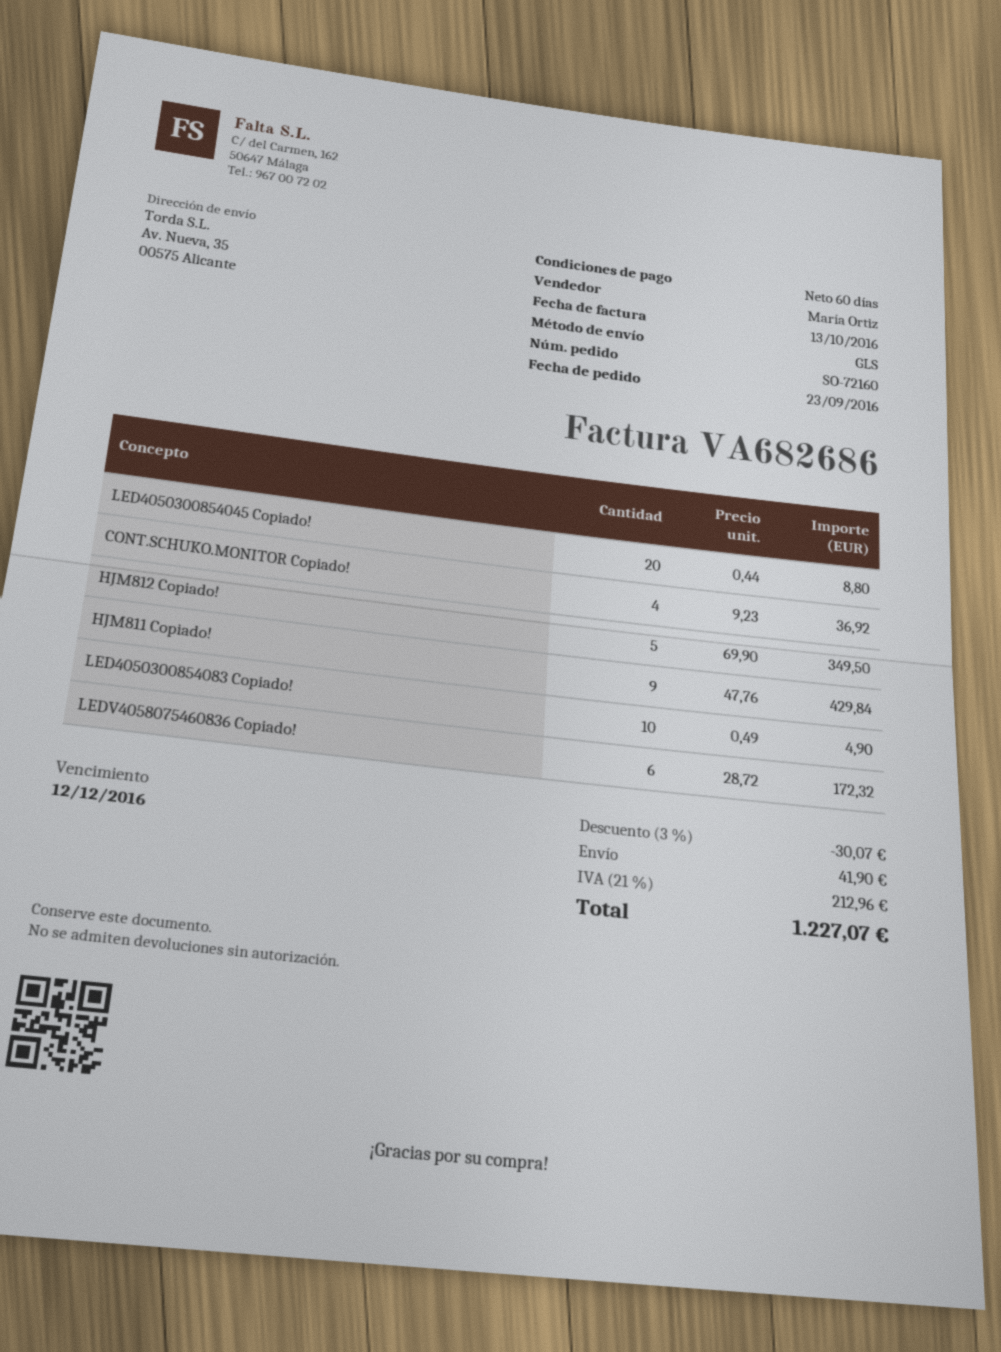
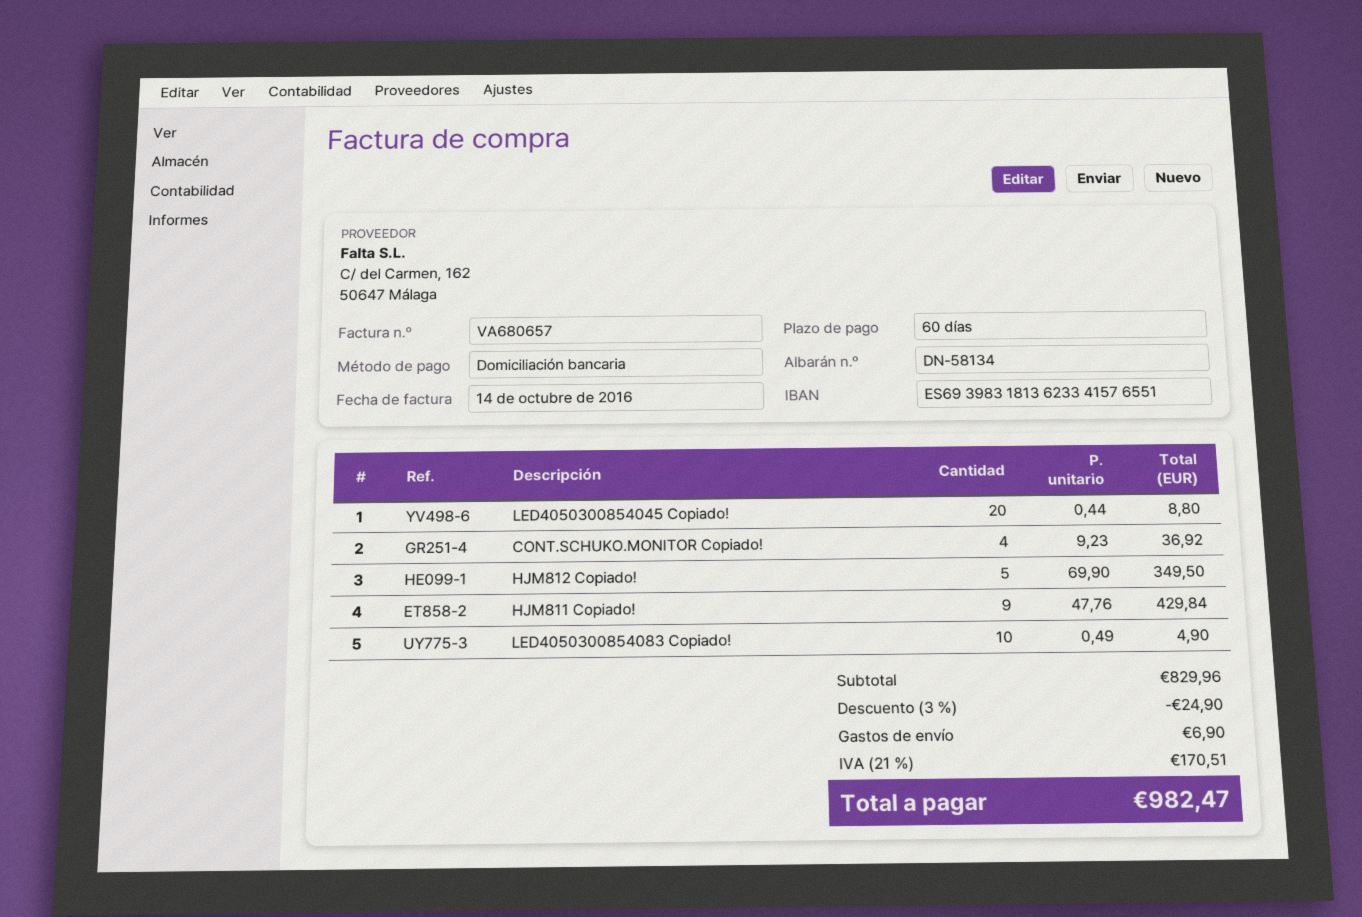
invoice number: VA682686 -> VA680657
invoice date: 2016-10-13 -> 2016-10-14
LEDV4058075460836 Copiado!: 6 x 28.72 = 172.32 -> none
discount: 3% = 30.07 -> 3% = 24.90
shipping: 41.90 -> 6.90
tax: 21% = 212.96 -> 21% = 170.51
total: 1227.07 -> 982.47

